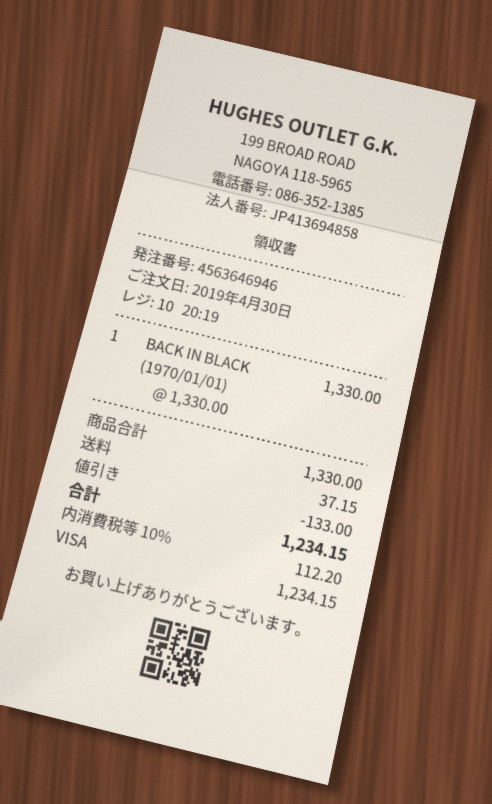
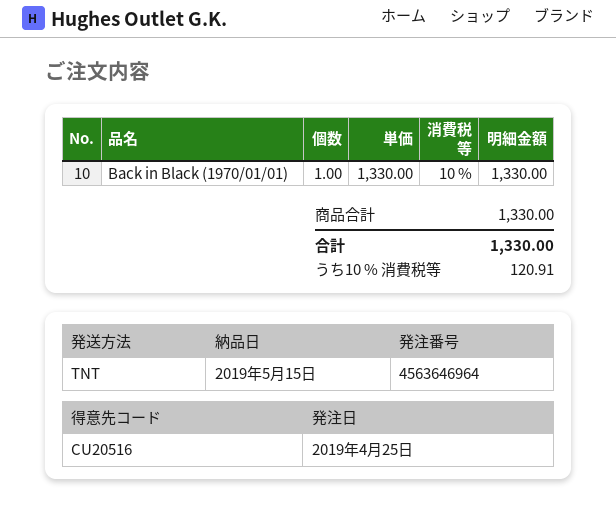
order number: 4563646946 -> 4563646964
order date: 2019-04-30 -> 2019-04-25
discount: 133.00 -> none
shipping: 37.15 -> none
tax: 10% = 112.20 -> 10% = 120.91
total: 1234.15 -> 1330.00

